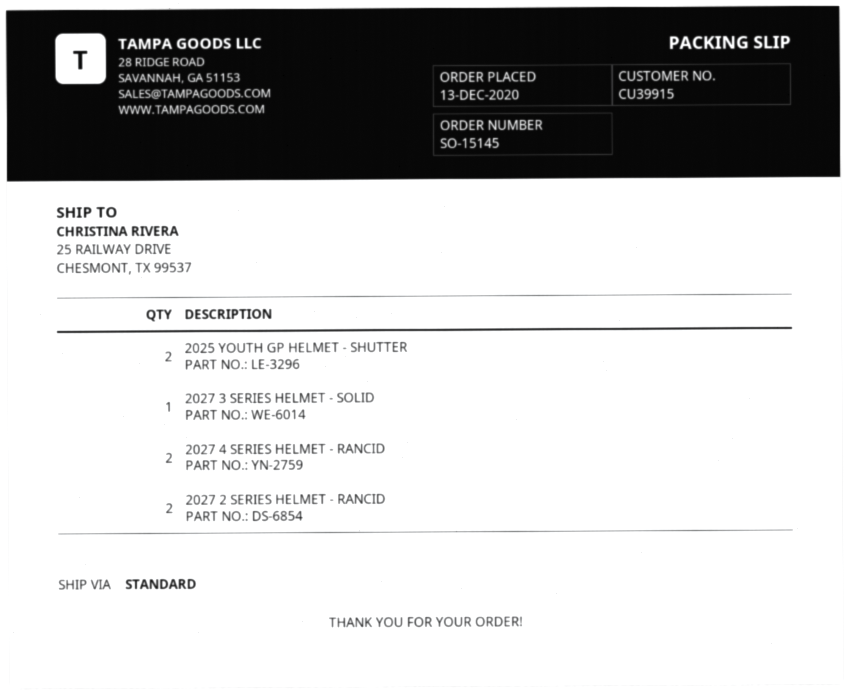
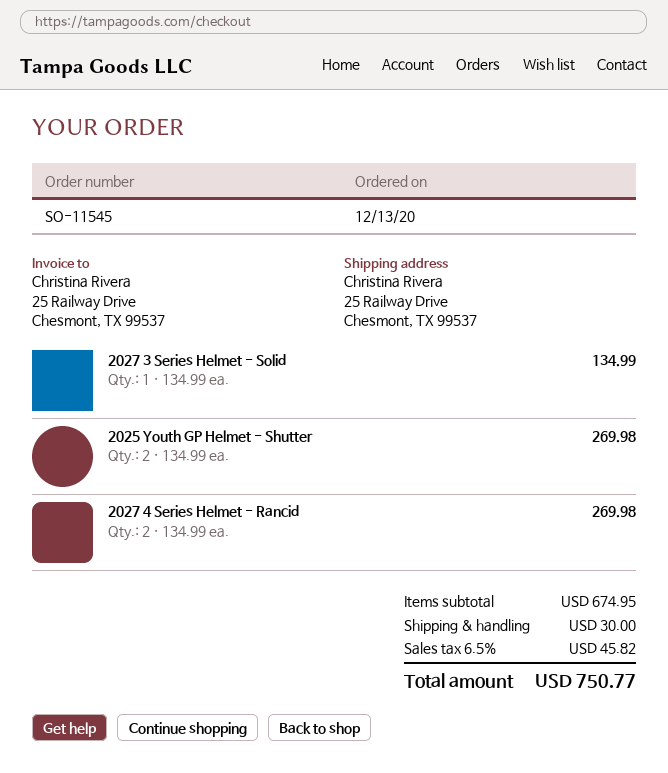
order number: SO-15145 -> SO-11545
2027 2 SERIES HELMET - RANCID: 2 -> none

